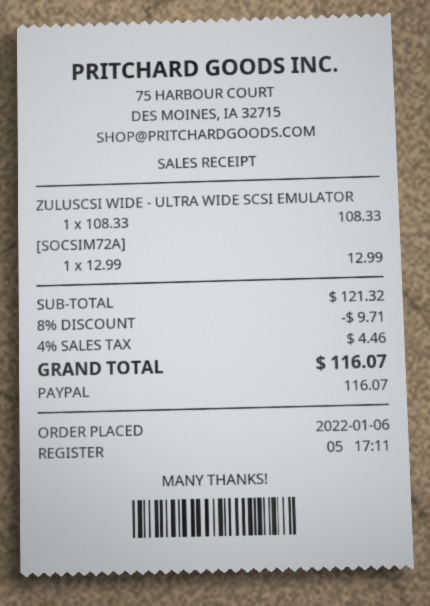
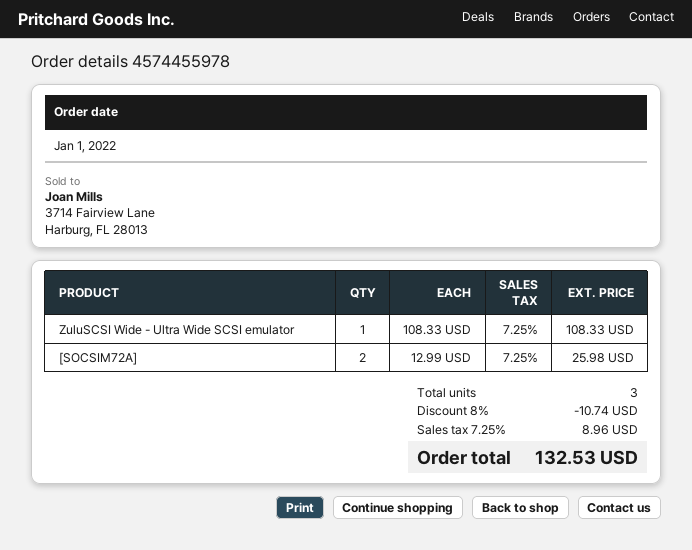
order date: 2022-01-06 -> 2022-01-01
[SOCSIM72A]: 1 x 12.99 = 12.99 -> 2 x 12.99 = 25.98
discount: 8% = 9.71 -> 8% = 10.74
tax: 4% = 4.46 -> 7.25% = 8.96
total: 116.07 -> 132.53

